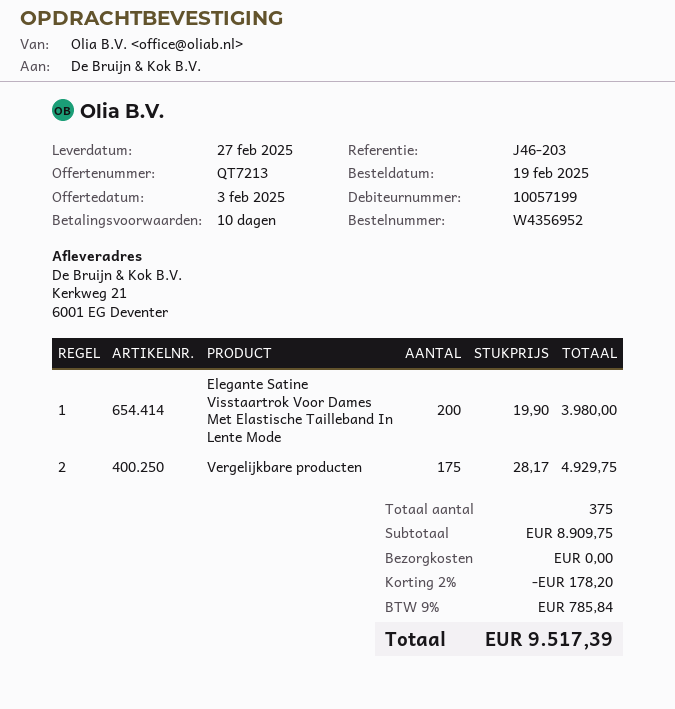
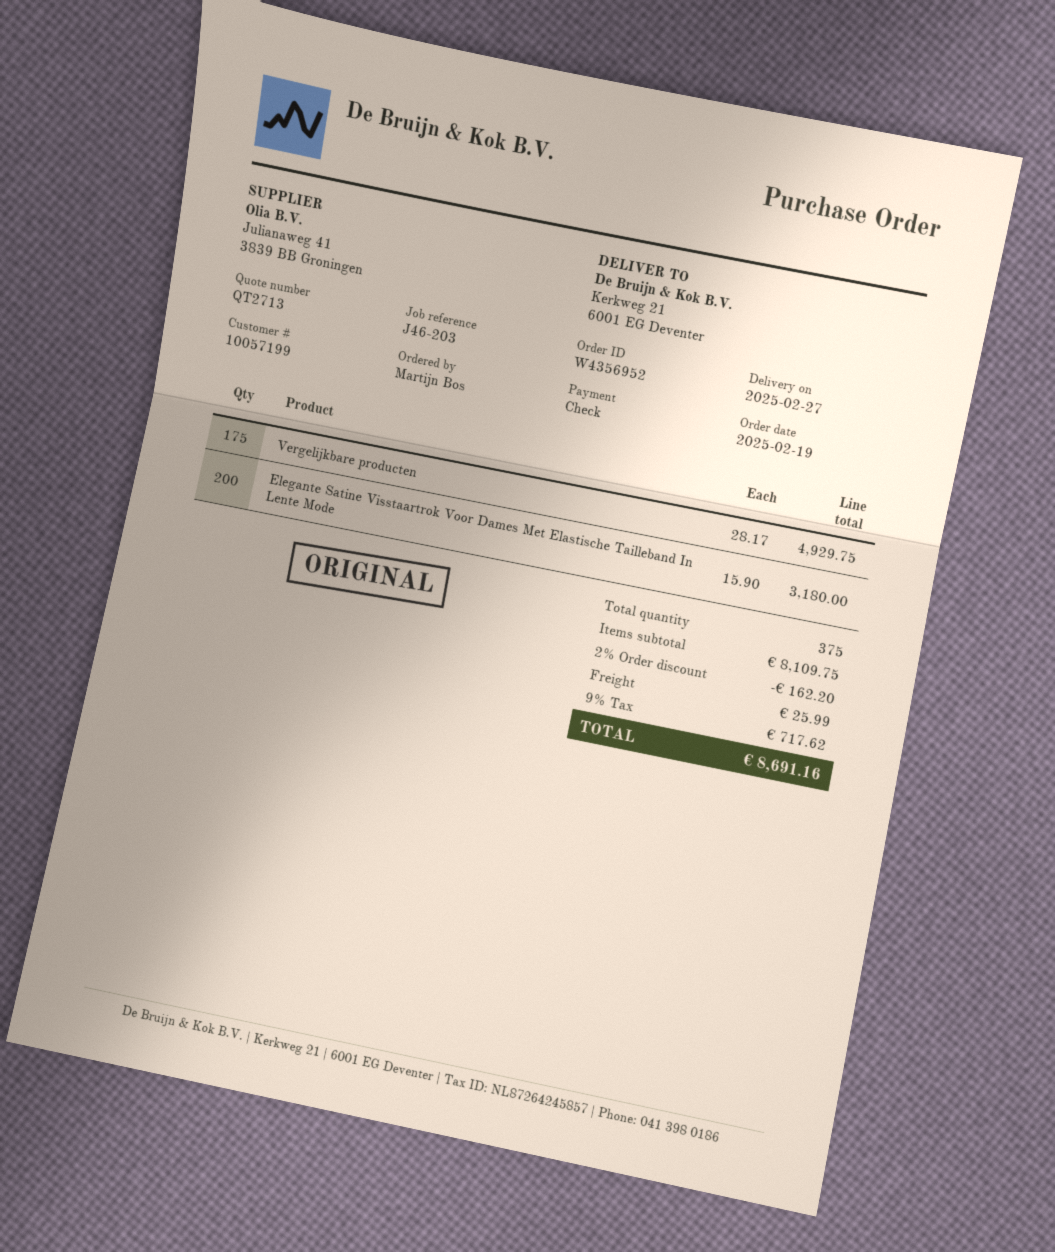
quote number: QT7213 -> QT2713
Elegante Satine Visstaartrok Voor Dames Met Elastische Tailleband In Lente Mode: 200 x 19.90 = 3980.00 -> 200 x 15.90 = 3180.00
subtotal: 8909.75 -> 8109.75
discount: 2% = 178.20 -> 2% = 162.20
shipping: 0.00 -> 25.99
tax: 9% = 785.84 -> 9% = 717.62
total: 9517.39 -> 8691.16

